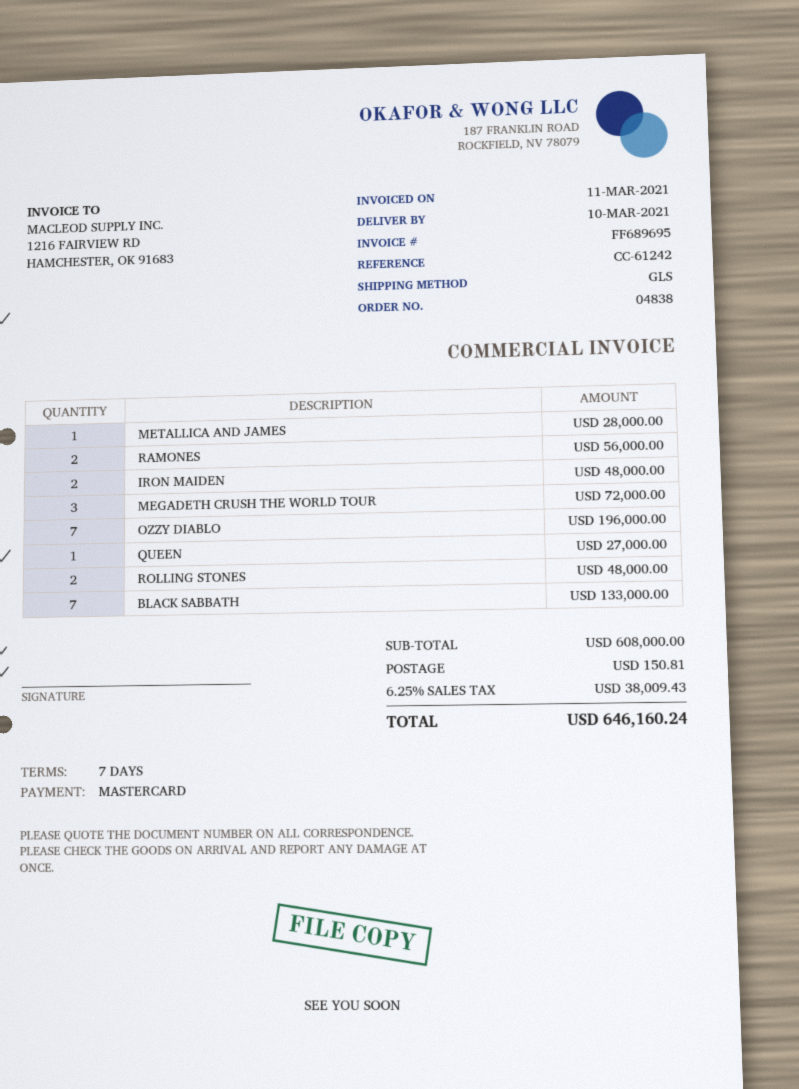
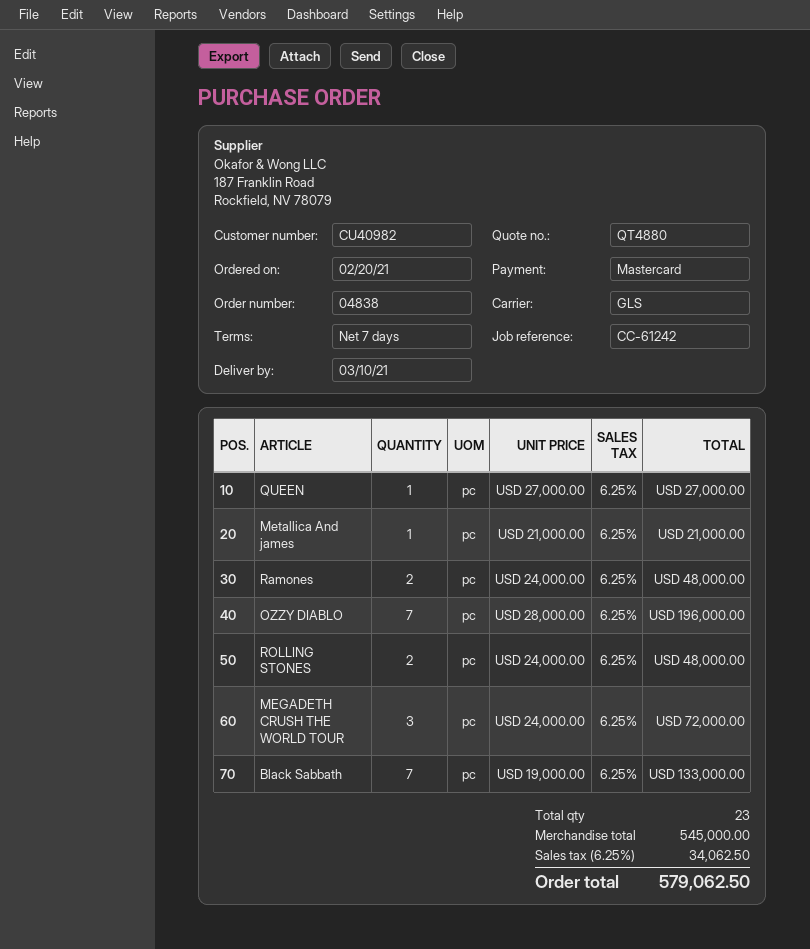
METALLICA AND JAMES: 1 for 28000.00 -> 1 for 21000.00
RAMONES: 2 for 56000.00 -> 2 for 48000.00
IRON MAIDEN: 2 for 48000.00 -> none
subtotal: 608000.00 -> 545000.00
shipping: 150.81 -> none
tax: 6.25% = 38009.43 -> 6.25% = 34062.50
total: 646160.24 -> 579062.50

